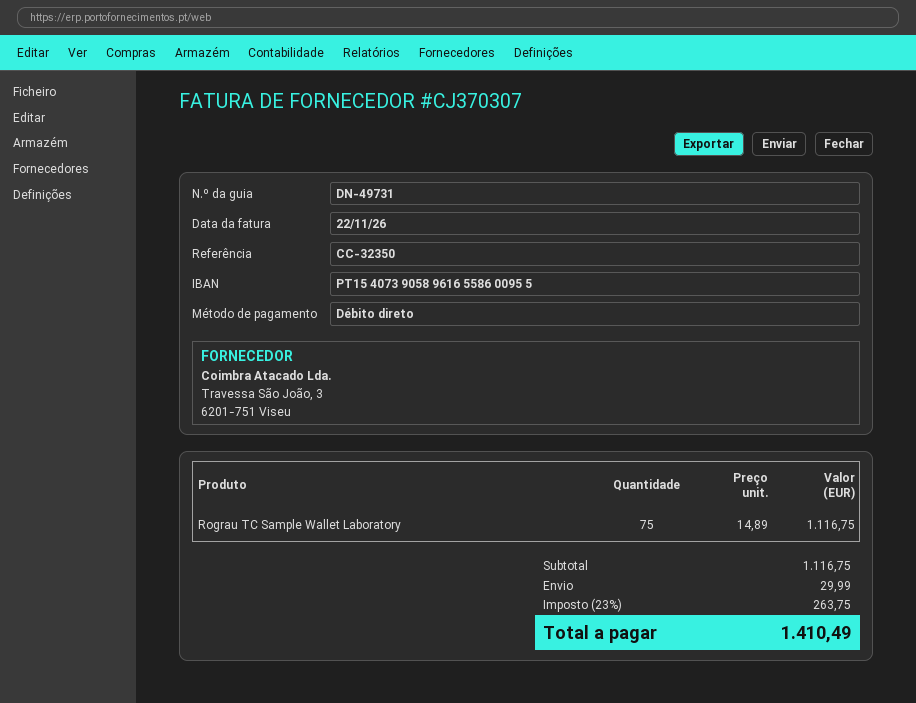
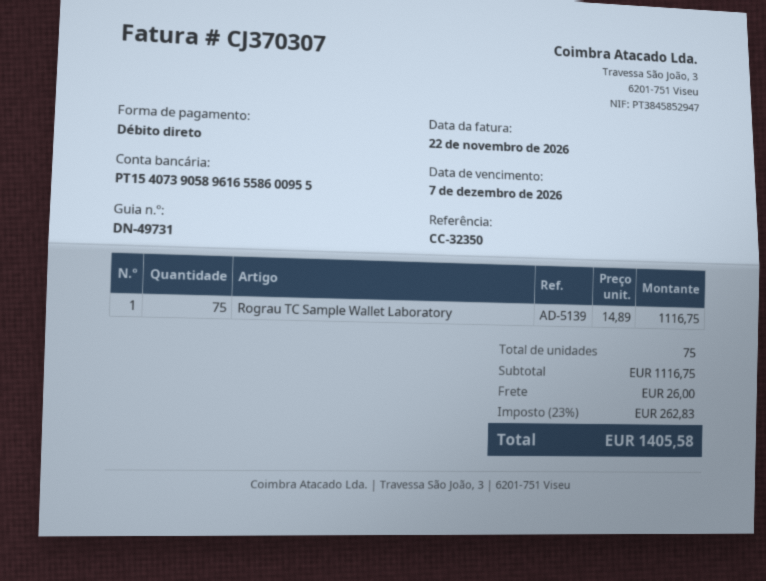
shipping: 29.99 -> 26.00
tax: 23% = 263.75 -> 23% = 262.83
total: 1410.49 -> 1405.58

